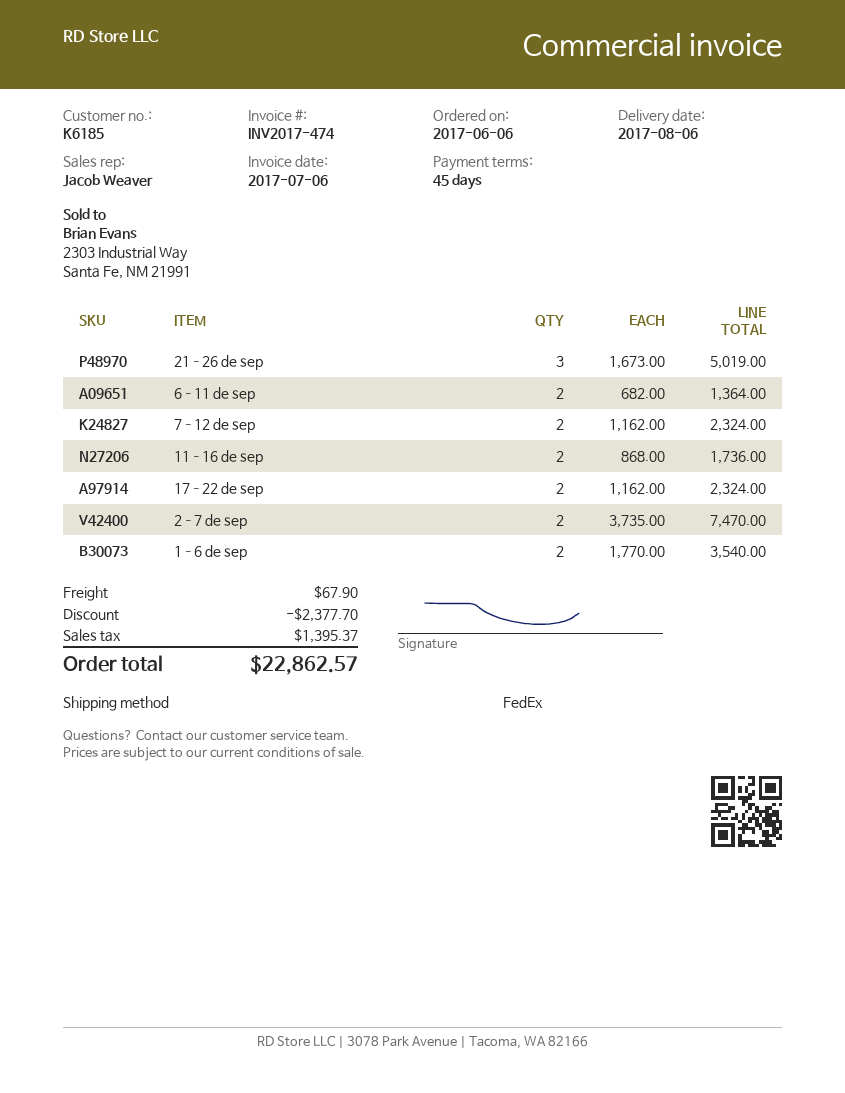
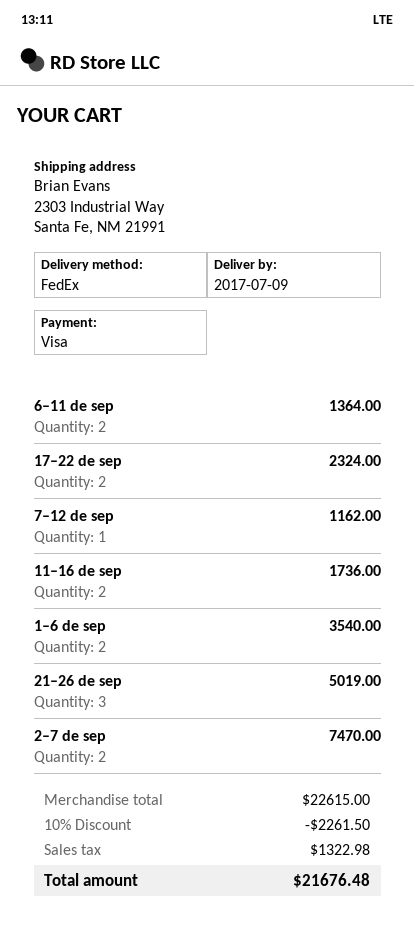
delivery date: 2017-08-06 -> 2017-07-09
7–12 de sep: 2 for 2324.00 -> 1 for 1162.00
discount: 2377.70 -> 2261.50
shipping: 67.90 -> none
tax: 1395.37 -> 1322.98
total: 22862.57 -> 21676.48

